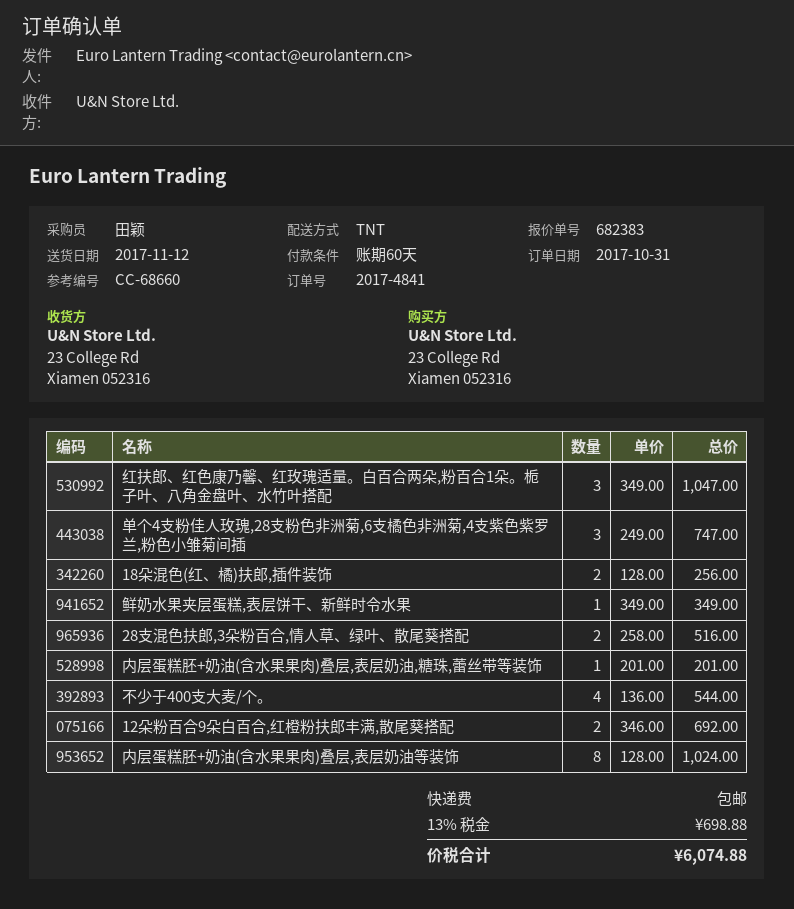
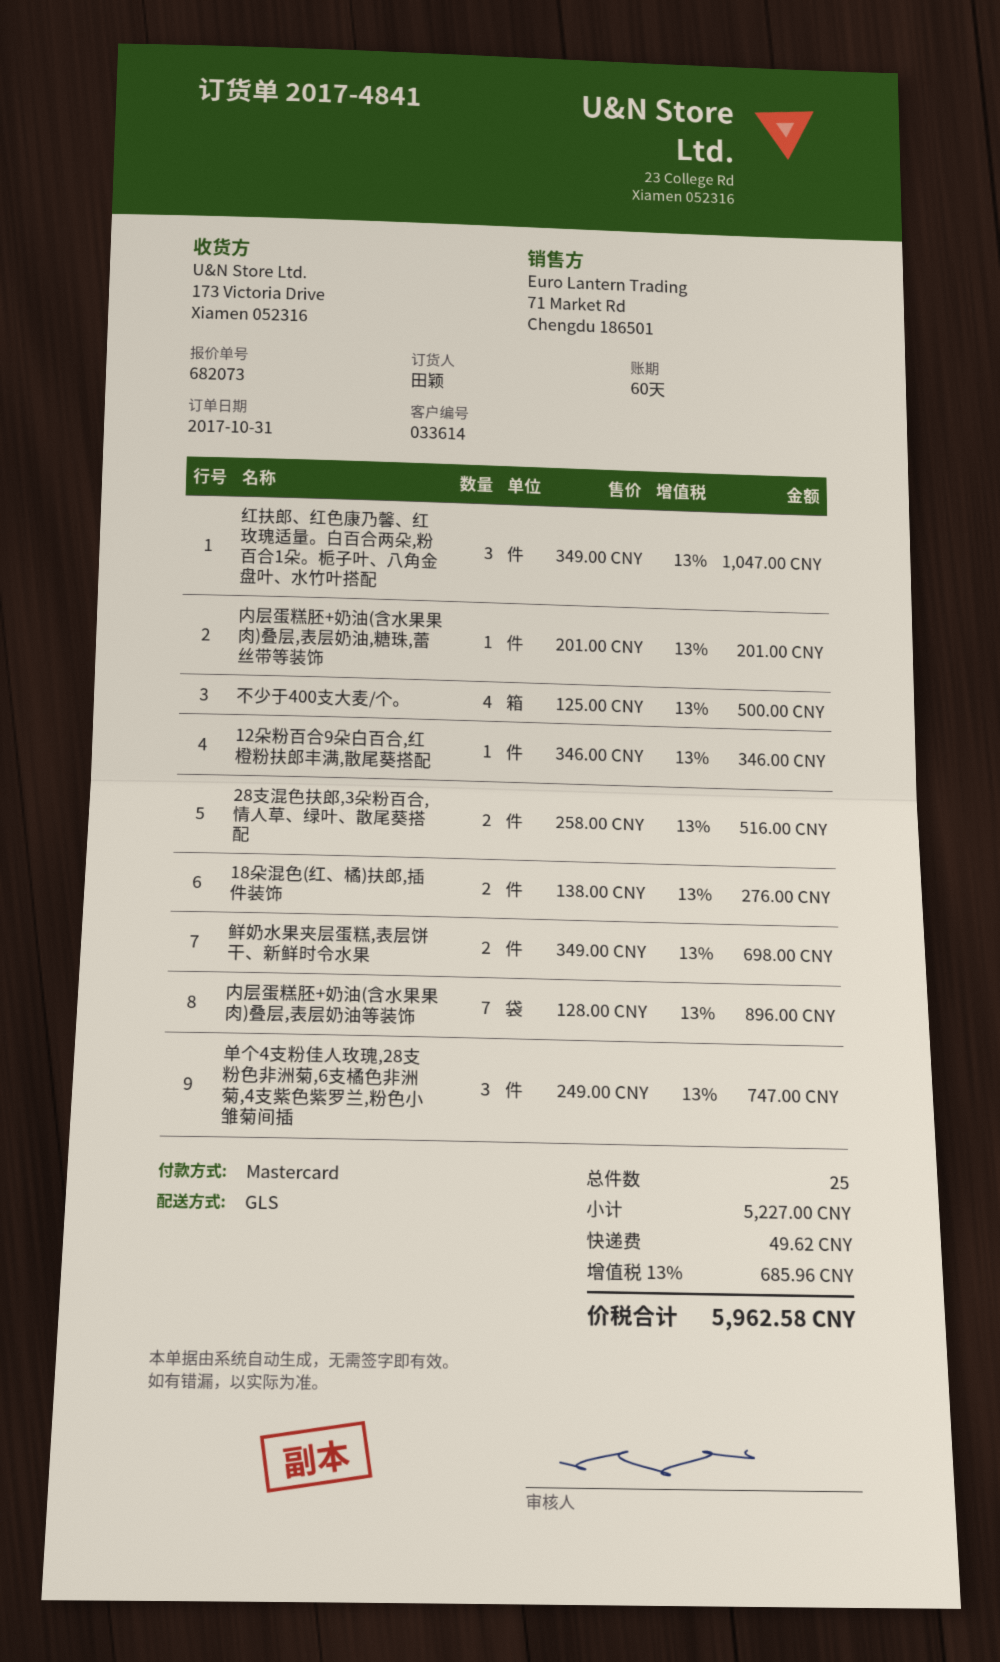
quote number: 682383 -> 682073
shipping method: TNT -> GLS
ship to: 23 College Rd, Xiamen 052316 -> 173 Victoria Drive, Xiamen 052316
18朵混色(红、橘)扶郎,插件装饰: 2 x 128.00 = 256.00 -> 2 x 138.00 = 276.00
鲜奶水果夹层蛋糕,表层饼干、新鲜时令水果: 1 x 349.00 = 349.00 -> 2 x 349.00 = 698.00
不少于400支大麦/个。: 4 x 136.00 = 544.00 -> 4 x 125.00 = 500.00
12朵粉百合9朵白百合,红橙粉扶郎丰满,散尾葵搭配: 2 x 346.00 = 692.00 -> 1 x 346.00 = 346.00
内层蛋糕胚+奶油(含水果果肉)叠层,表层奶油等装饰: 8 x 128.00 = 1024.00 -> 7 x 128.00 = 896.00
shipping: 0.00 -> 49.62
tax: 13% = 698.88 -> 13% = 685.96
total: 6074.88 -> 5962.58

